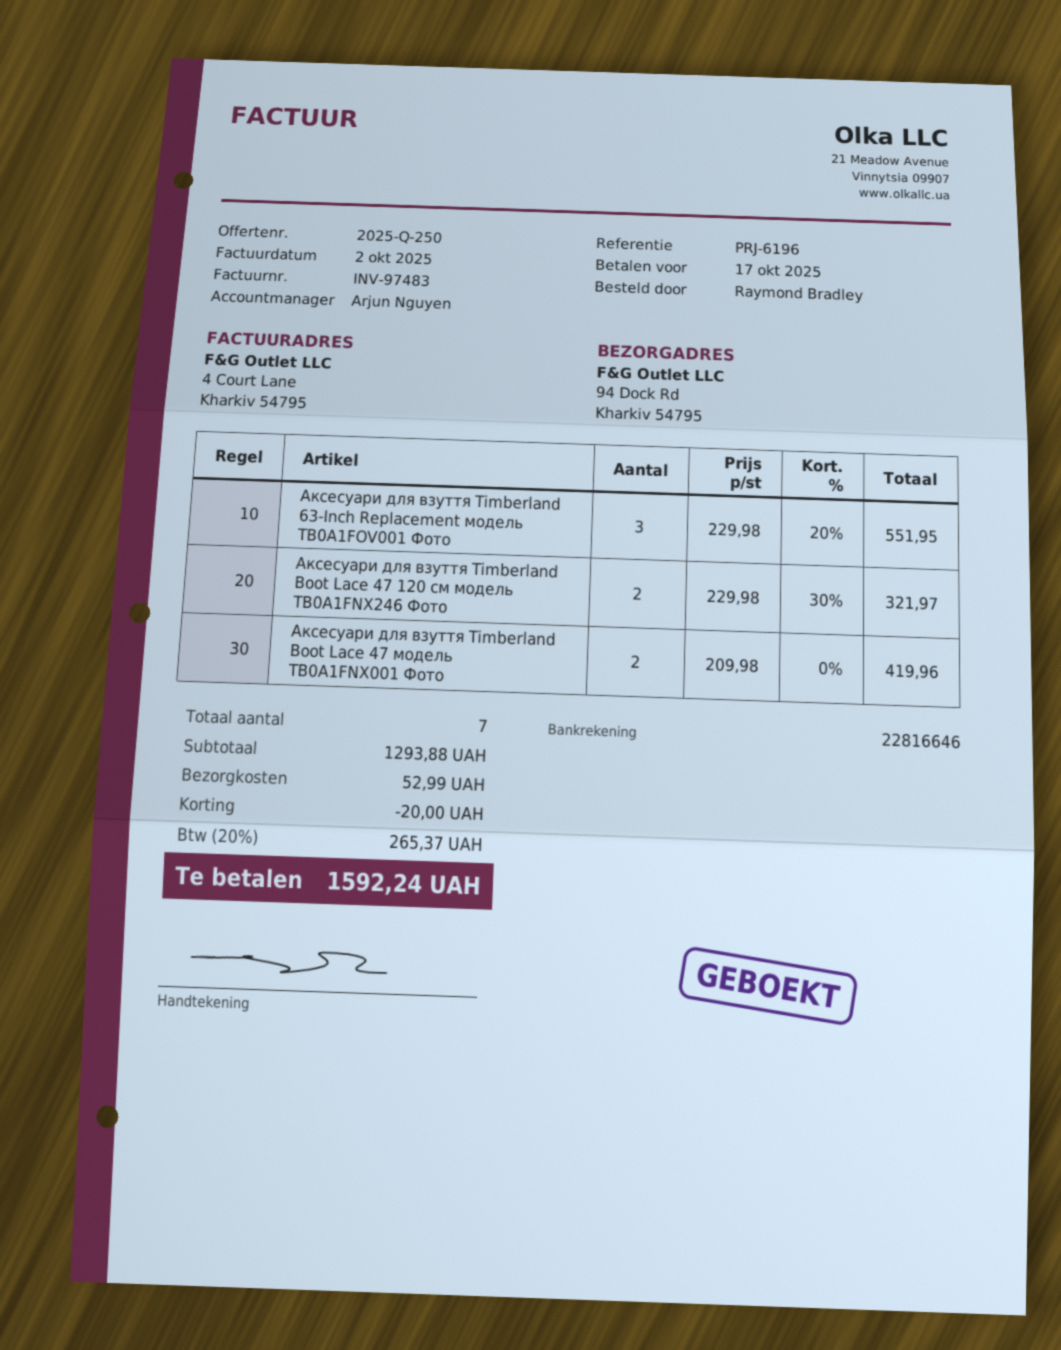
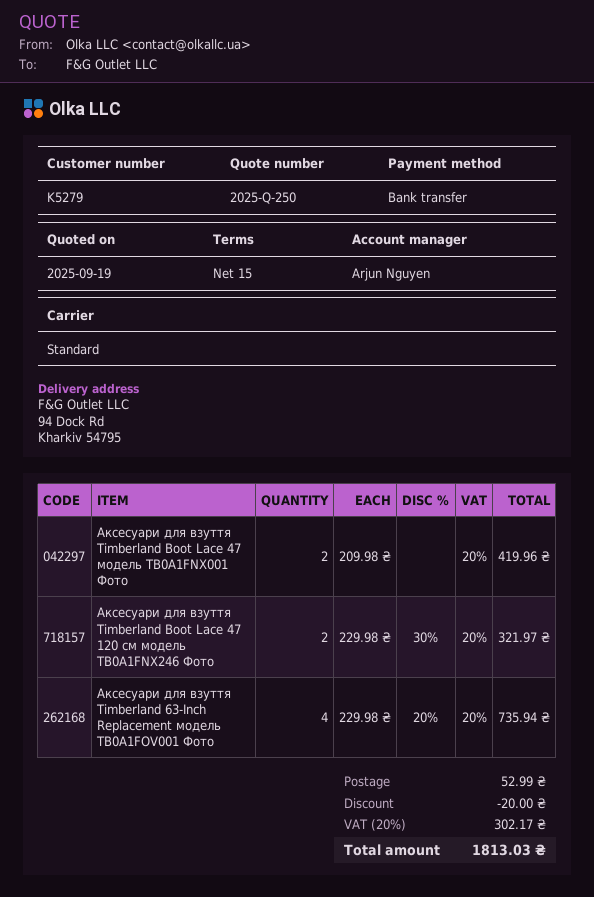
Аксесуари для взуття Timberland 63-Inch Replacement модель TB0A1FOV001 Фото: 3 x 229.98 - 20% = 551.95 -> 4 x 229.98 - 20% = 735.94
tax: 20% = 265.37 -> 20% = 302.17
total: 1592.24 -> 1813.03

